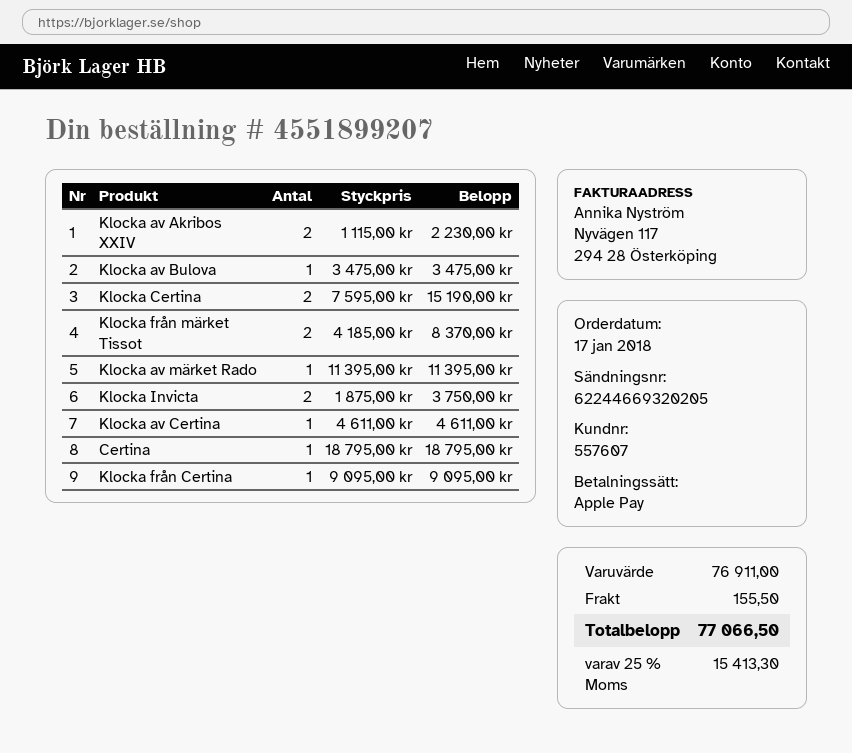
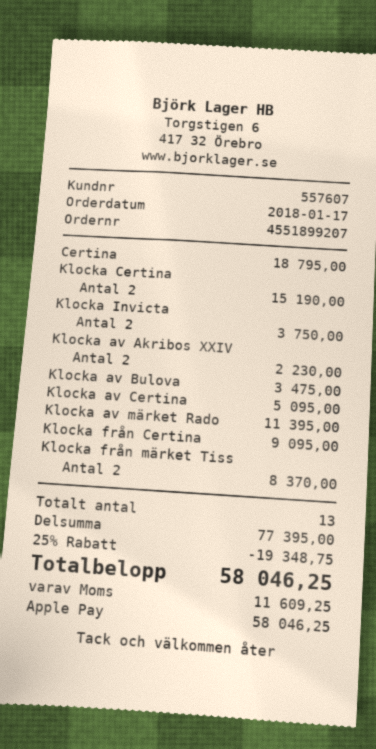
Klocka av Certina: 1 for 4611.00 -> 1 for 5095.00
subtotal: 76911.00 -> 77395.00
discount: none -> 25% = 19348.75
shipping: 155.50 -> none
tax: 15413.30 -> 11609.25
total: 77066.50 -> 58046.25

